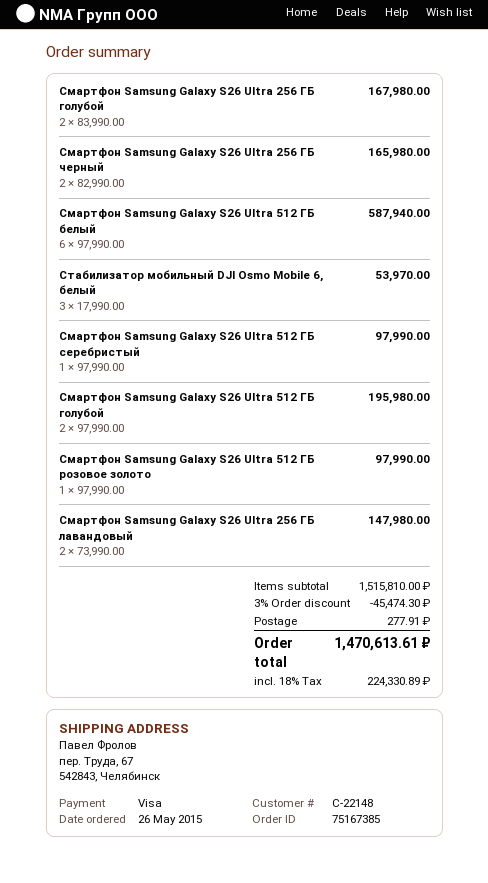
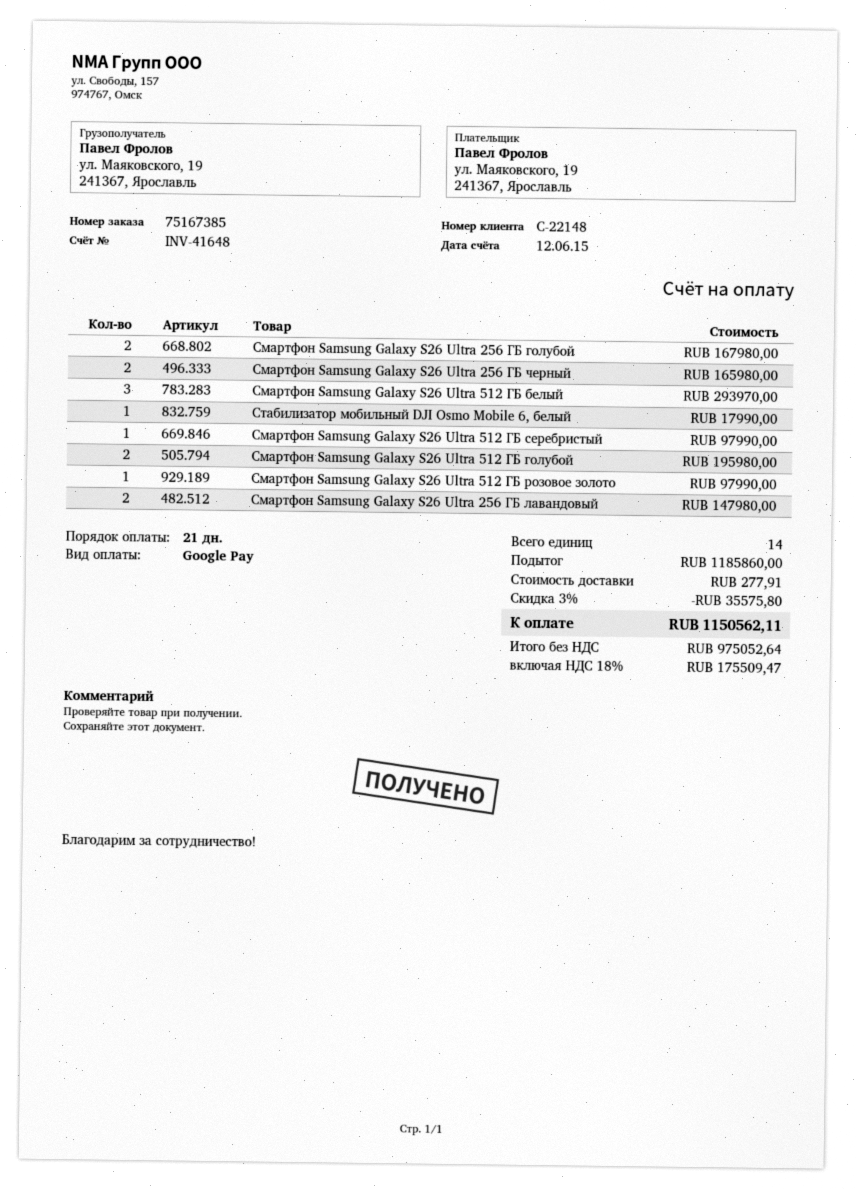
payment method: Visa -> Google Pay
ship to: пер. Труда, 67, 542843, Челябинск -> ул. Маяковского, 19, 241367, Ярославль
Смартфон Samsung Galaxy S26 Ultra 512 ГБ белый: 6 for 587940.00 -> 3 for 293970.00
Стабилизатор мобильный DJI Osmo Mobile 6, белый: 3 for 53970.00 -> 1 for 17990.00
subtotal: 1515810.00 -> 1185860.00
discount: 3% = 45474.30 -> 3% = 35575.80
tax: 18% = 224330.89 -> 18% = 175509.47
total: 1470613.61 -> 1150562.11

